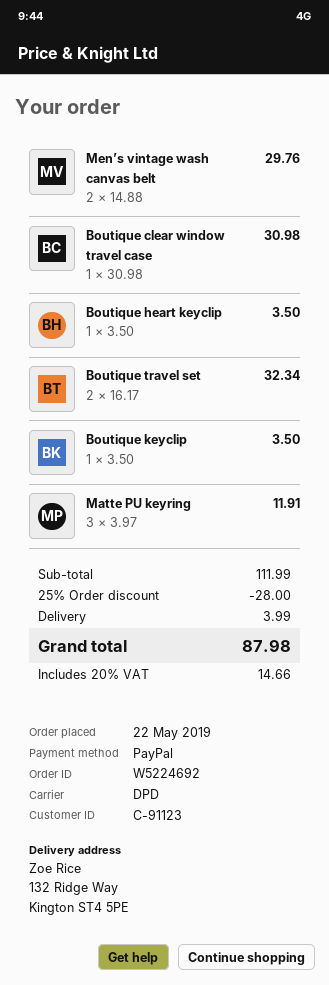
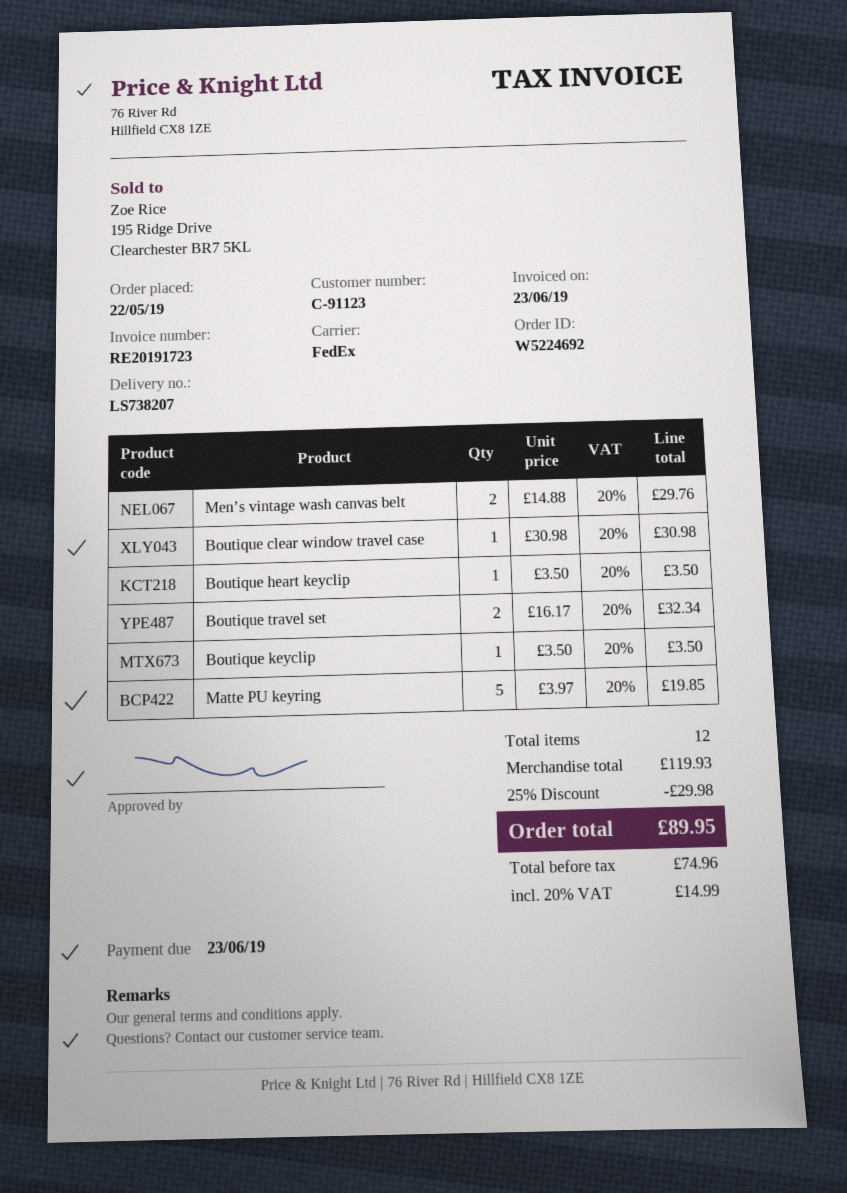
shipping method: DPD -> FedEx
Matte PU keyring: 3 x 3.97 = 11.91 -> 5 x 3.97 = 19.85
subtotal: 111.99 -> 119.93
discount: 25% = 28.00 -> 25% = 29.98
shipping: 3.99 -> none
tax: 20% = 14.66 -> 20% = 14.99
total: 87.98 -> 89.95

